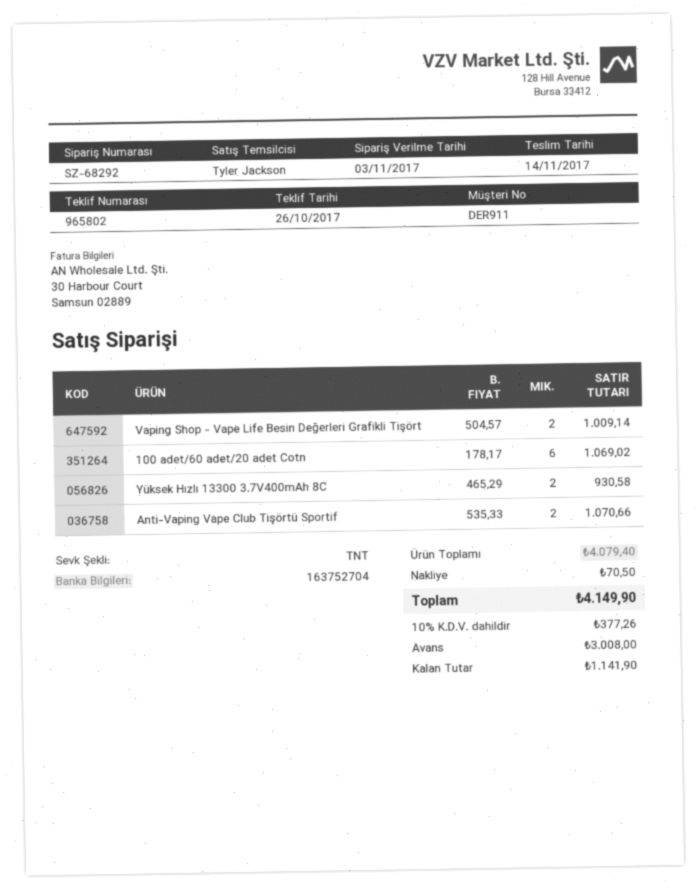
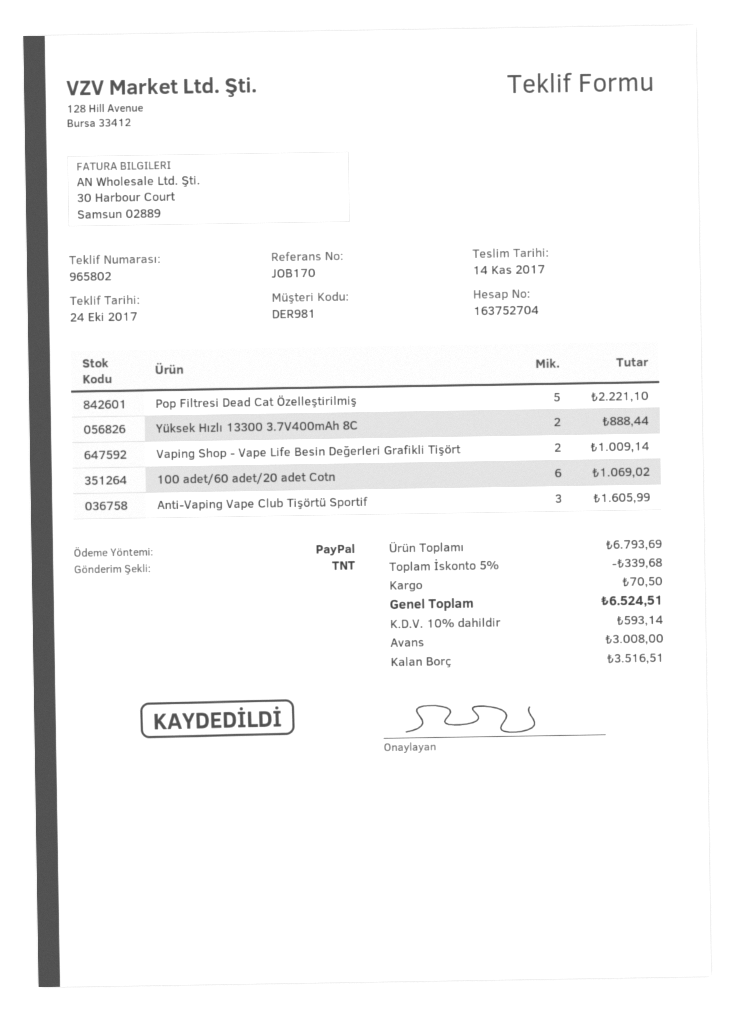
quote date: 2017-10-26 -> 2017-10-24
customer number: DER911 -> DER981
Yüksek Hızlı 13300 3.7V400mAh 8C: 2 for 930.58 -> 2 for 888.44
Anti-Vaping Vape Club Tişörtü Sportif: 2 for 1070.66 -> 3 for 1605.99
Pop Filtresi Dead Cat Özelleştirilmiş: none -> 5 for 2221.10
subtotal: 4079.40 -> 6793.69
discount: none -> 5% = 339.68
tax: 10% = 377.26 -> 10% = 593.14
total: 4149.90 -> 6524.51
balance: 1141.90 -> 3516.51

